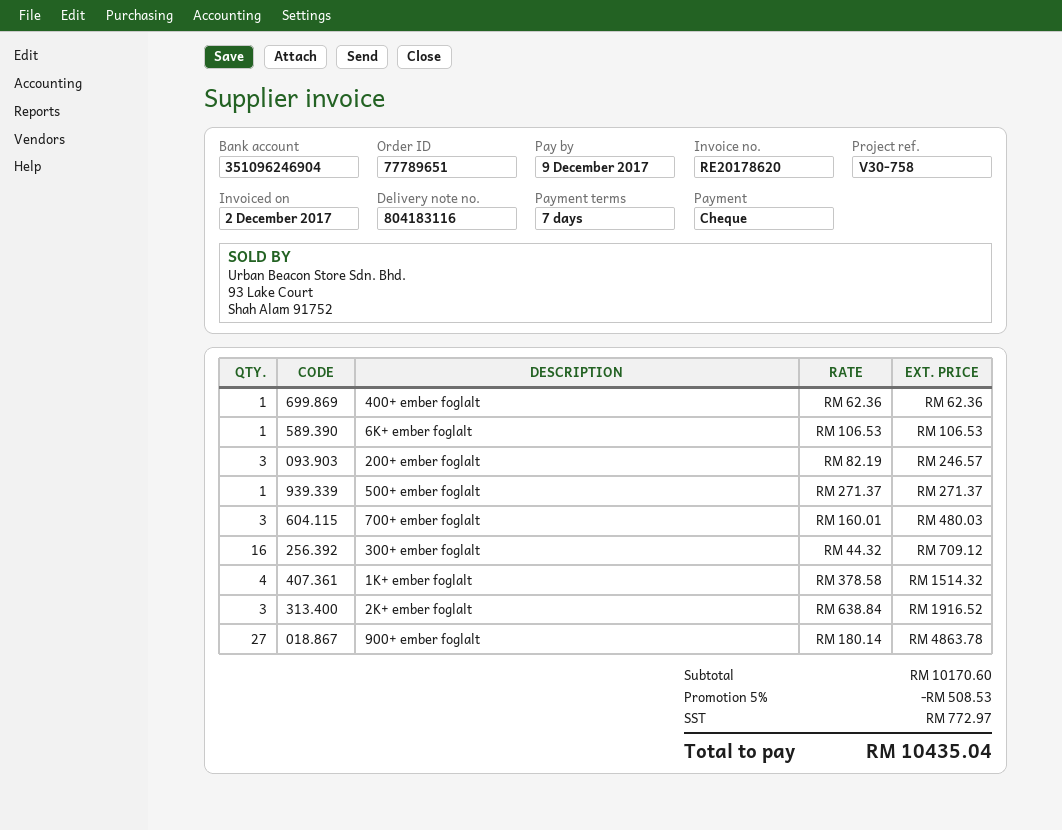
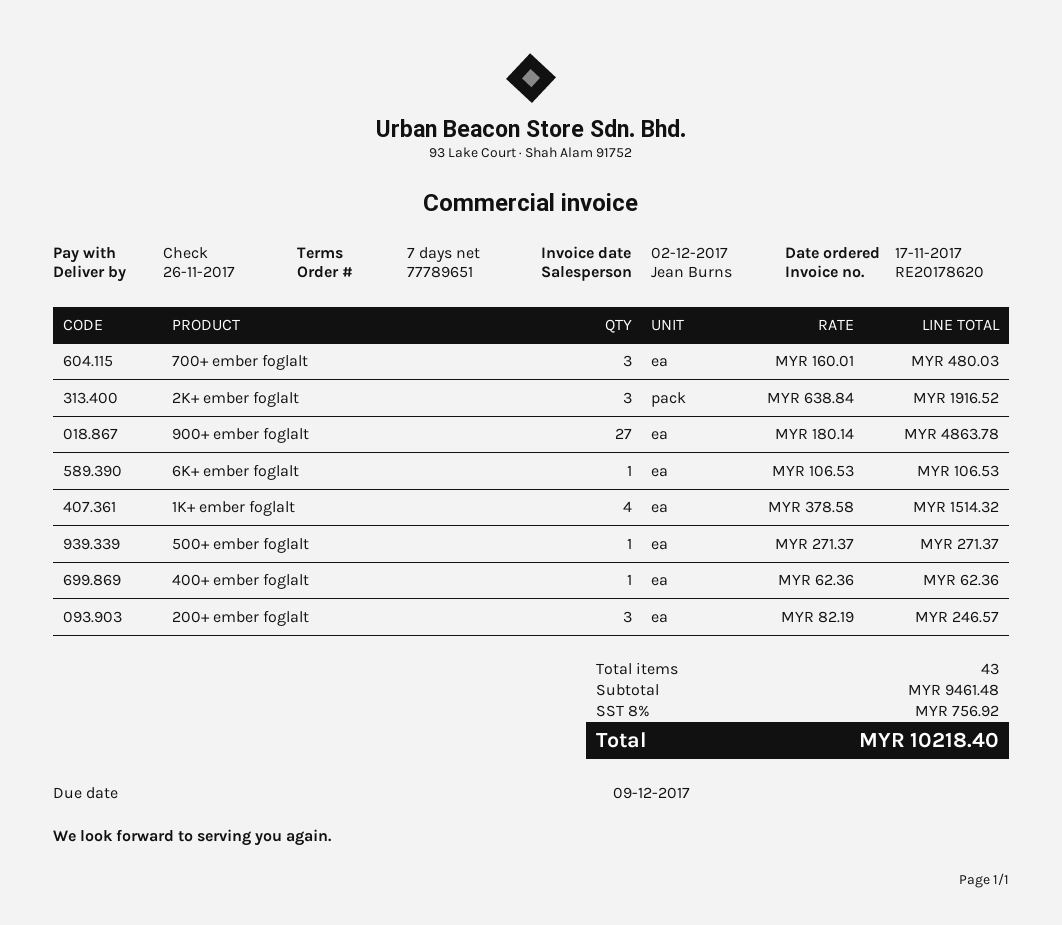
300+ ember foglalt: 16 x 44.32 = 709.12 -> none
subtotal: 10170.60 -> 9461.48
discount: 5% = 508.53 -> none
tax: 772.97 -> 756.92
total: 10435.04 -> 10218.40

